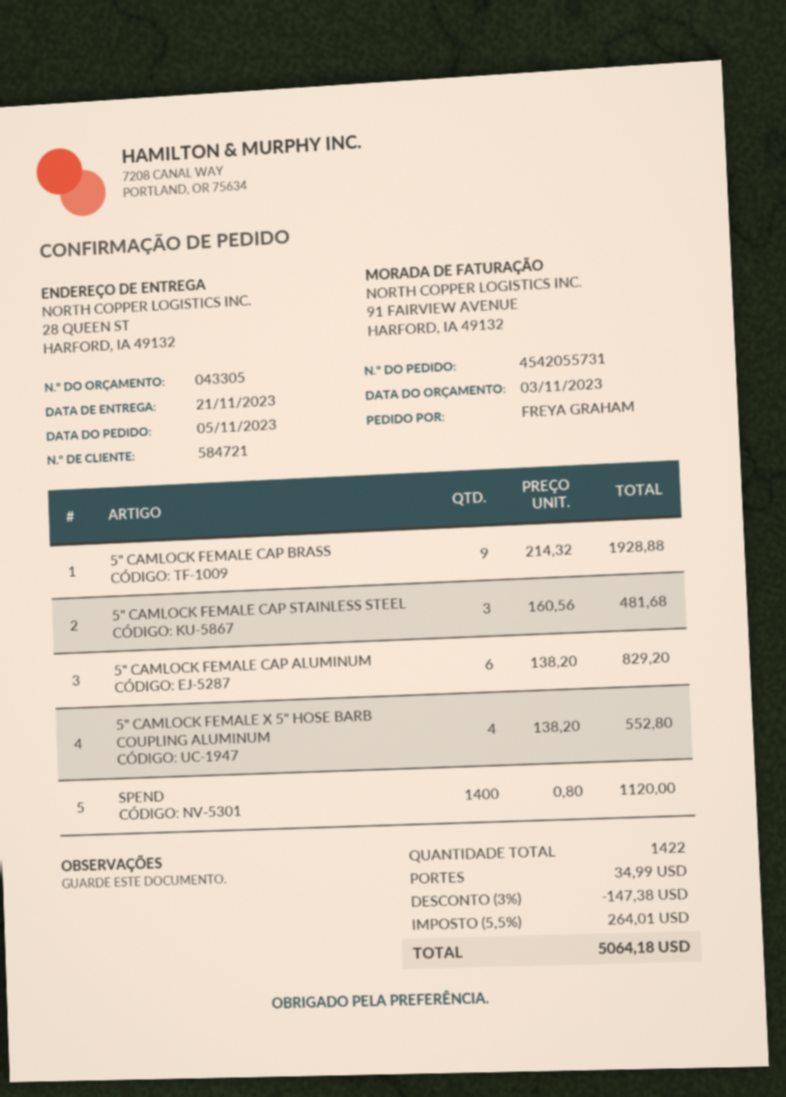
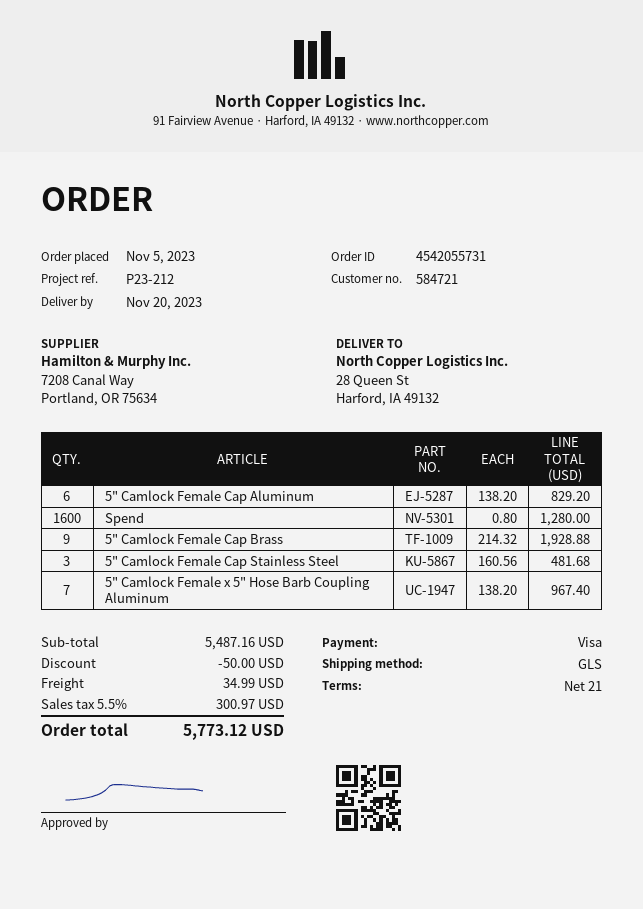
delivery date: 2023-11-21 -> 2023-11-20
5" CAMLOCK FEMALE X 5" HOSE BARB COUPLING ALUMINUM: 4 x 138.20 = 552.80 -> 7 x 138.20 = 967.40
SPEND: 1400 x 0.80 = 1120.00 -> 1600 x 0.80 = 1280.00
discount: 147.38 -> 50.00
tax: 5.5% = 264.01 -> 5.5% = 300.97
total: 5064.18 -> 5773.12

